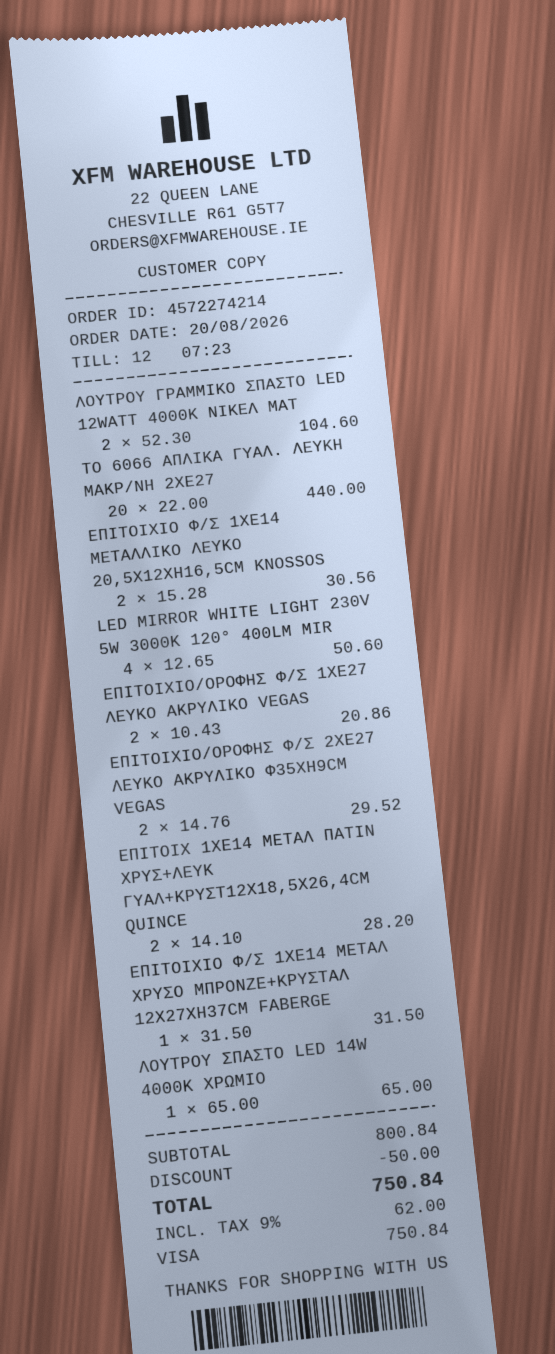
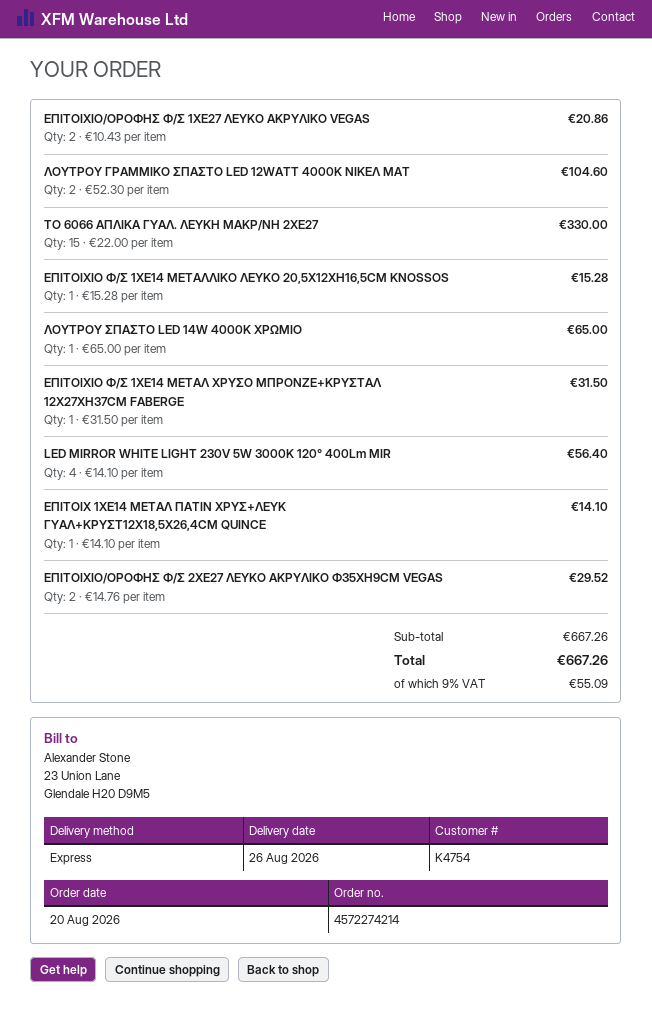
TO 6066 ΑΠΛΙΚΑ ΓΥΑΛ. ΛΕΥΚΗ ΜΑΚΡ/ΝΗ 2ΧΕ27: 20 x 22.00 = 440.00 -> 15 x 22.00 = 330.00
ΕΠΙΤΟΙΧΙΟ Φ/Σ 1ΧΕ14 ΜΕΤΑΛΛΙΚΟ ΛΕΥΚΟ 20,5Χ12ΧΗ16,5CM KNOSSOS: 2 x 15.28 = 30.56 -> 1 x 15.28 = 15.28
LED MIRROR WHITE LIGHT 230V 5W 3000K 120° 400LM MIR: 4 x 12.65 = 50.60 -> 4 x 14.10 = 56.40
ΕΠΙΤΟΙΧ 1ΧΕ14 ΜΕΤΑΛ ΠΑΤΙΝ ΧΡΥΣ+ΛΕΥΚ ΓΥΑΛ+ΚΡΥΣΤ12Χ18,5Χ26,4CM QUINCE: 2 x 14.10 = 28.20 -> 1 x 14.10 = 14.10
subtotal: 800.84 -> 667.26
discount: 50.00 -> none
tax: 9% = 62.00 -> 9% = 55.09
total: 750.84 -> 667.26

